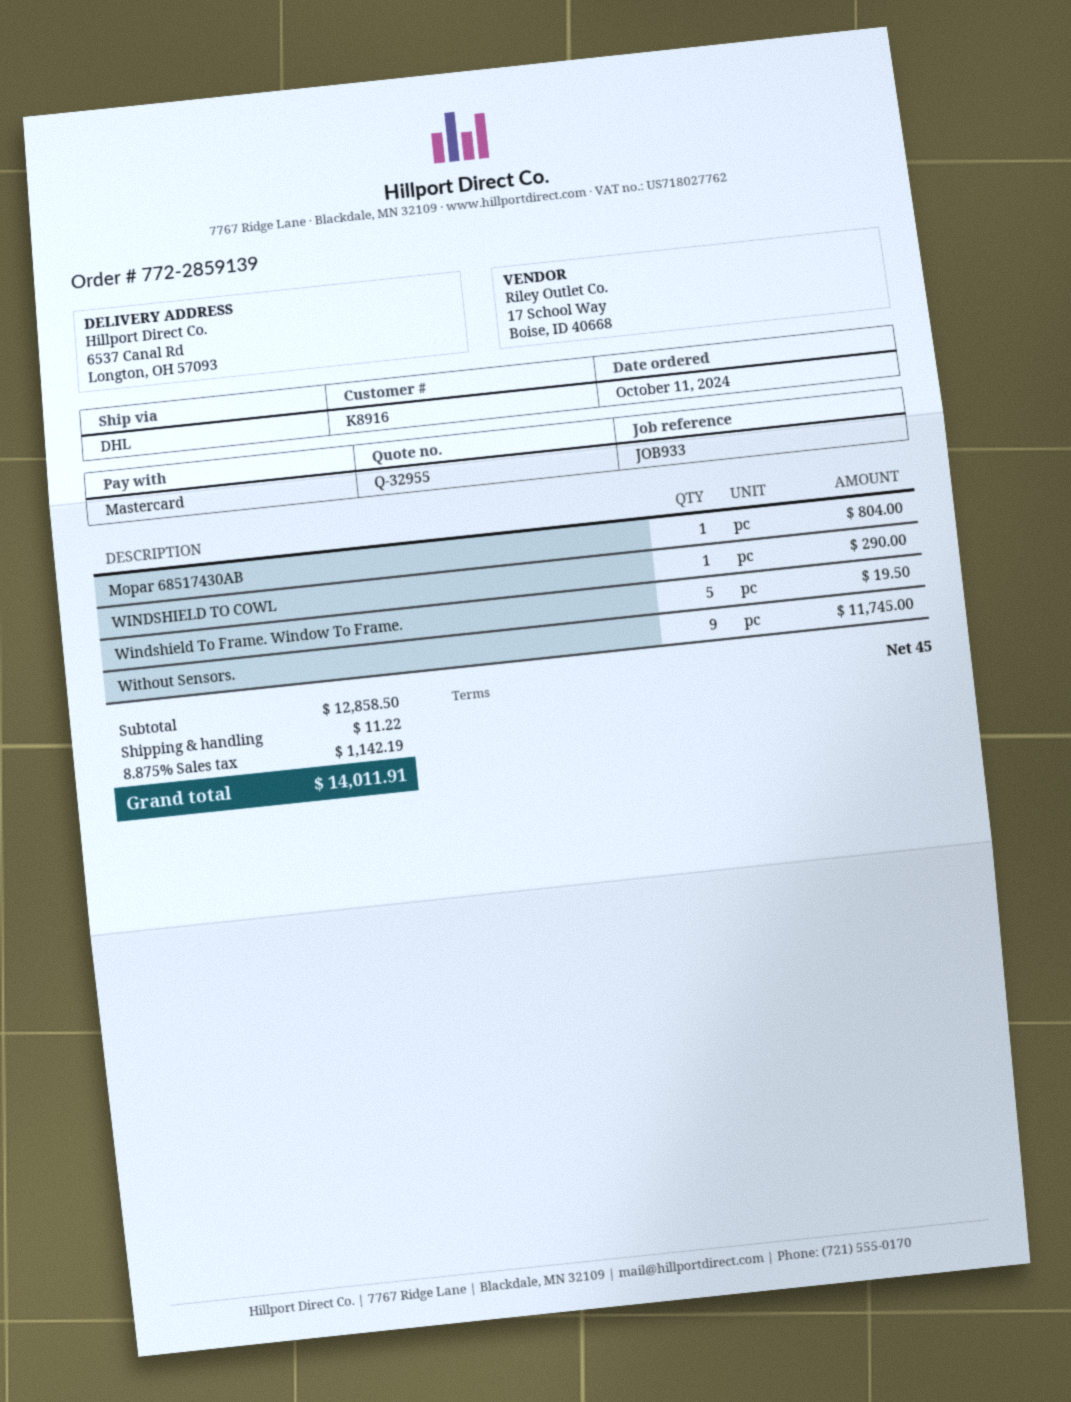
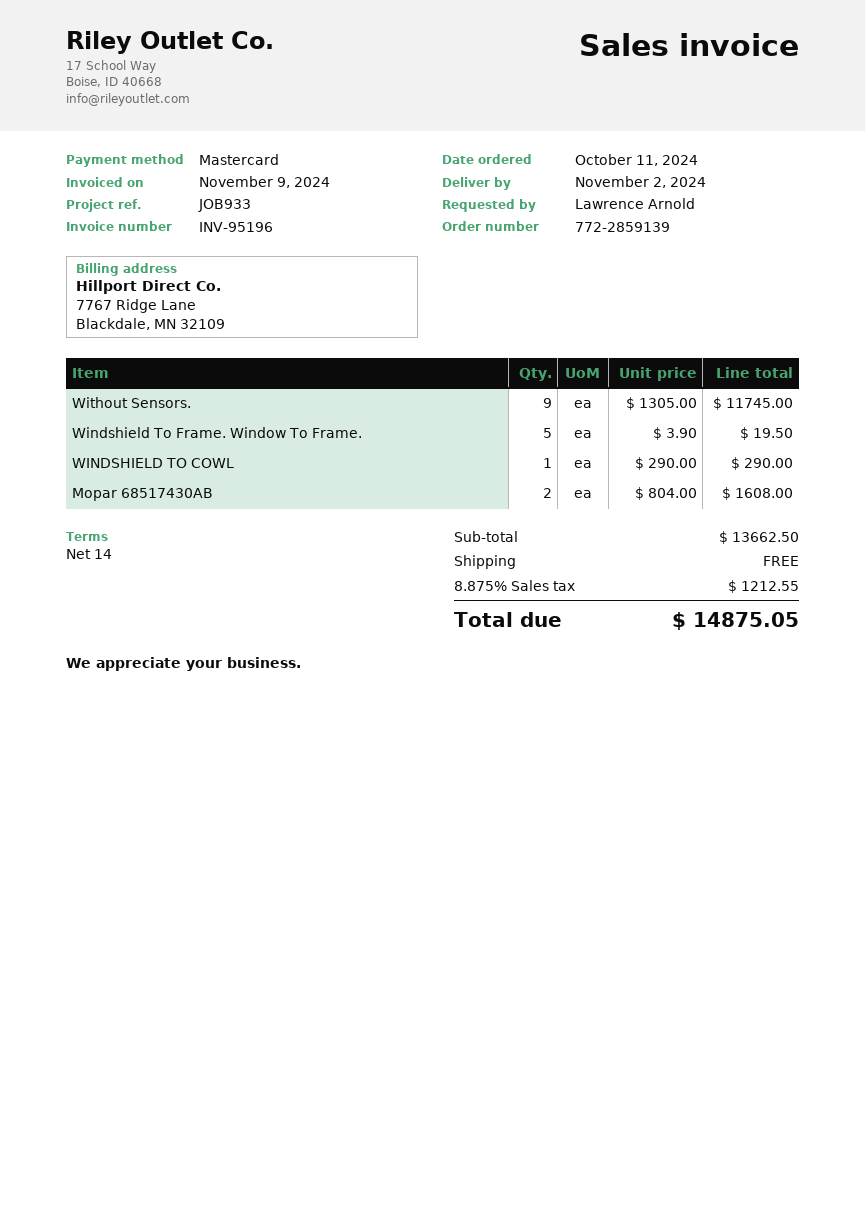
payment terms: 45 days -> 14 days
Mopar 68517430AB: 1 for 804.00 -> 2 for 1608.00
subtotal: 12858.50 -> 13662.50
shipping: 11.22 -> 0.00
tax: 8.875% = 1142.19 -> 8.875% = 1212.55
total: 14011.91 -> 14875.05

